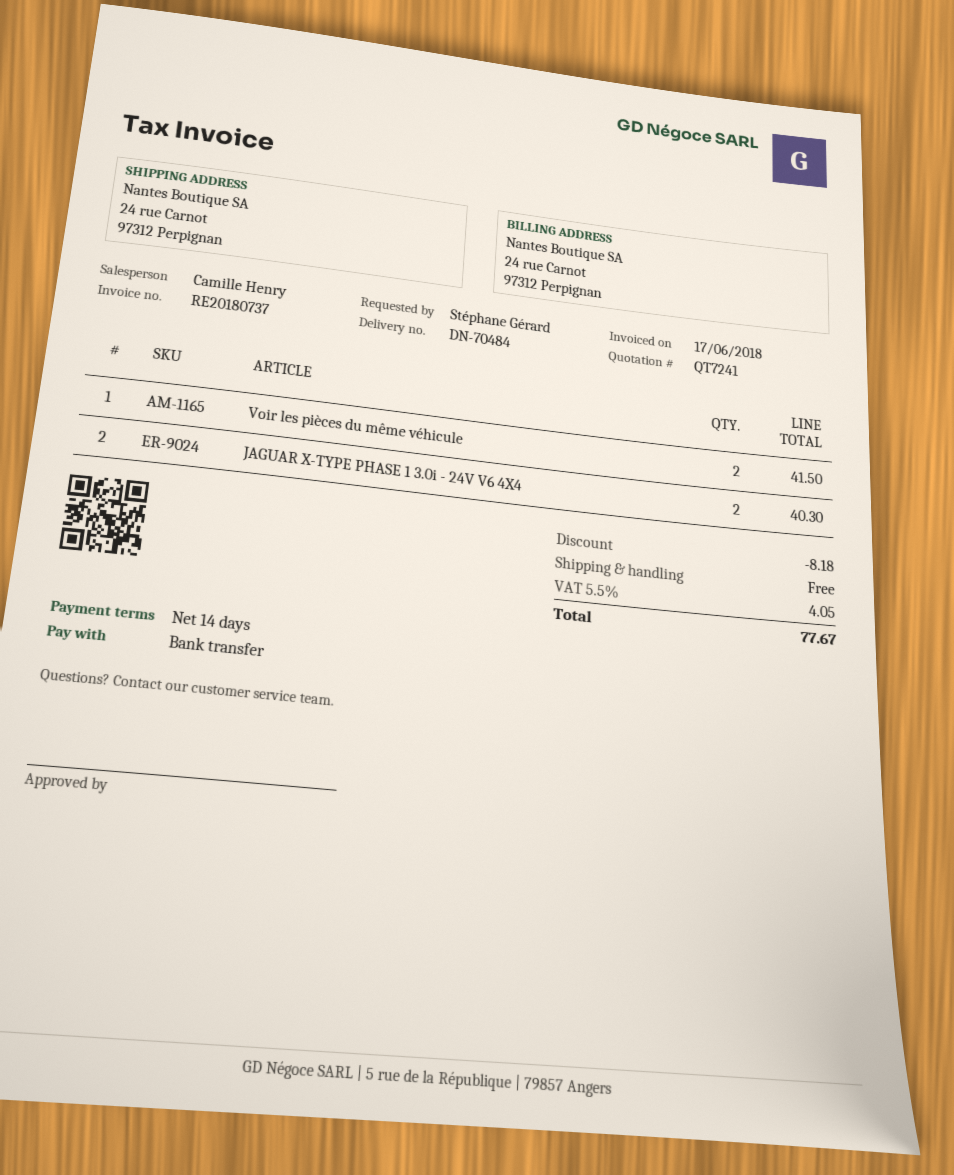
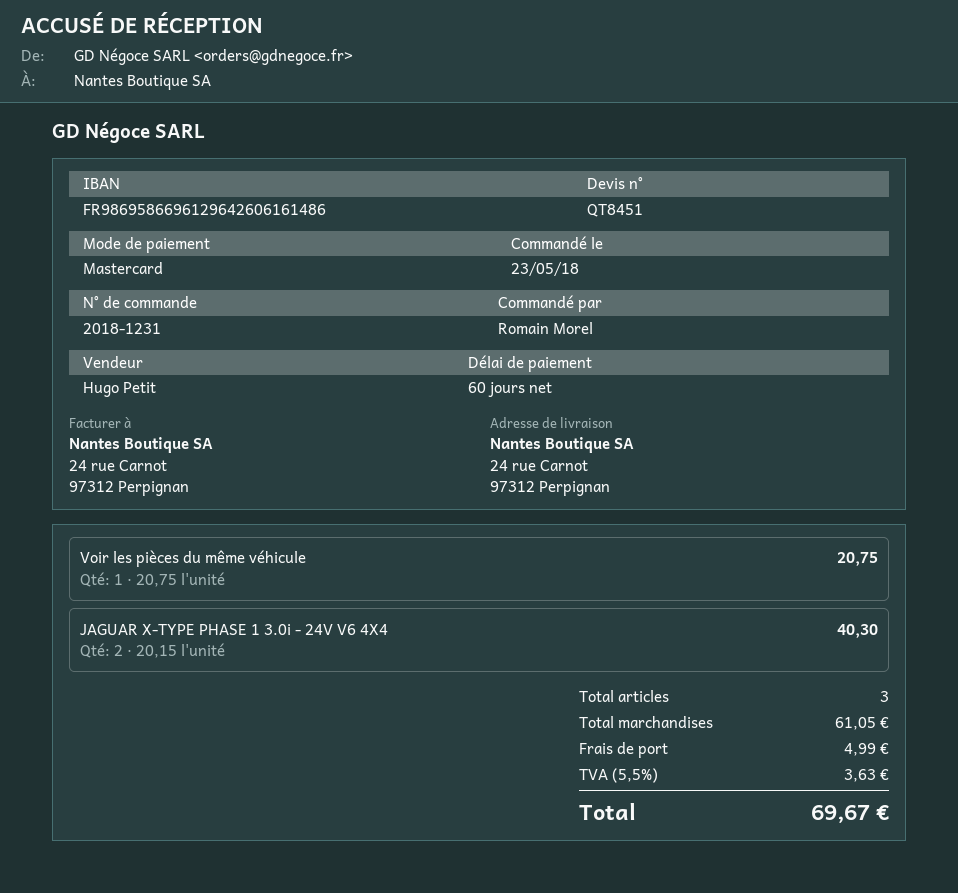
quote number: QT7241 -> QT8451
payment terms: 14 days -> 60 days
ordered by: Stéphane Gérard -> Romain Morel
sales rep: Camille Henry -> Hugo Petit
payment method: bank transfer -> Mastercard
Voir les pièces du même véhicule: 2 for 41.50 -> 1 for 20.75
discount: 8.18 -> none
shipping: 0.00 -> 4.99
tax: 5.5% = 4.05 -> 5.5% = 3.63
total: 77.67 -> 69.67

